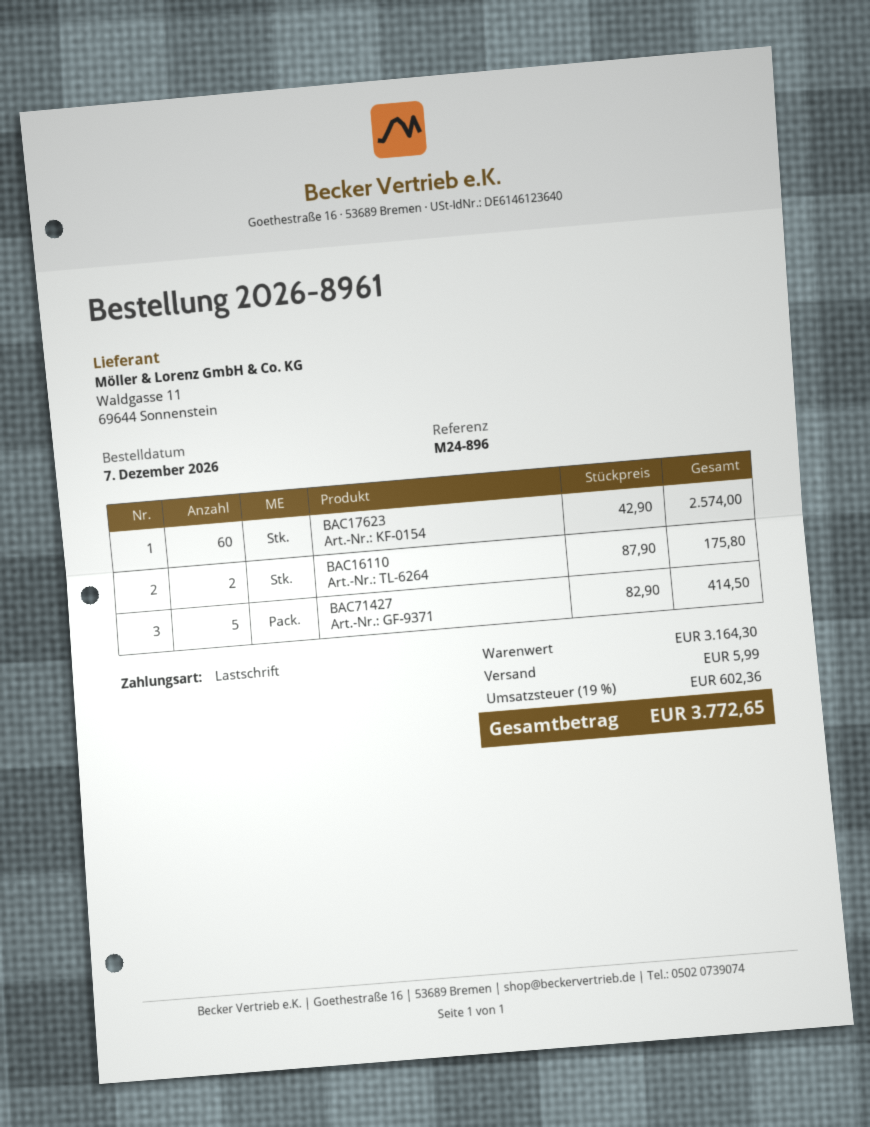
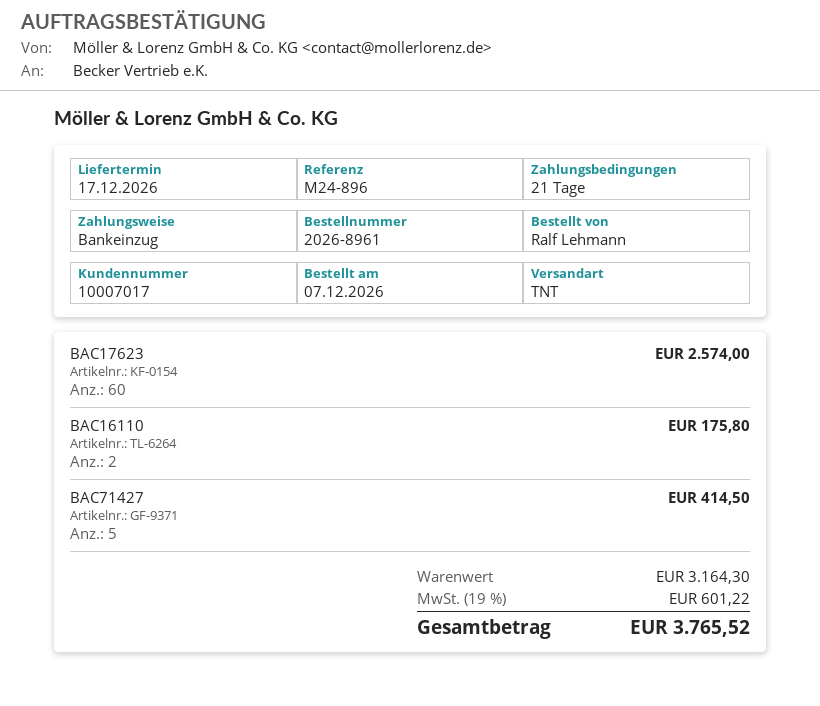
shipping: 5.99 -> none
tax: 19% = 602.36 -> 19% = 601.22
total: 3772.65 -> 3765.52

